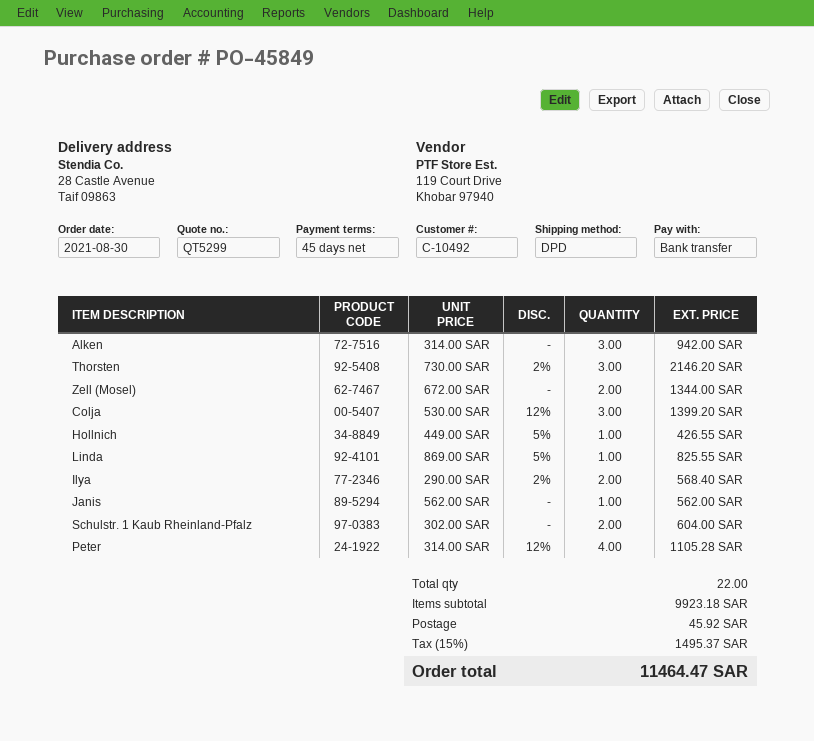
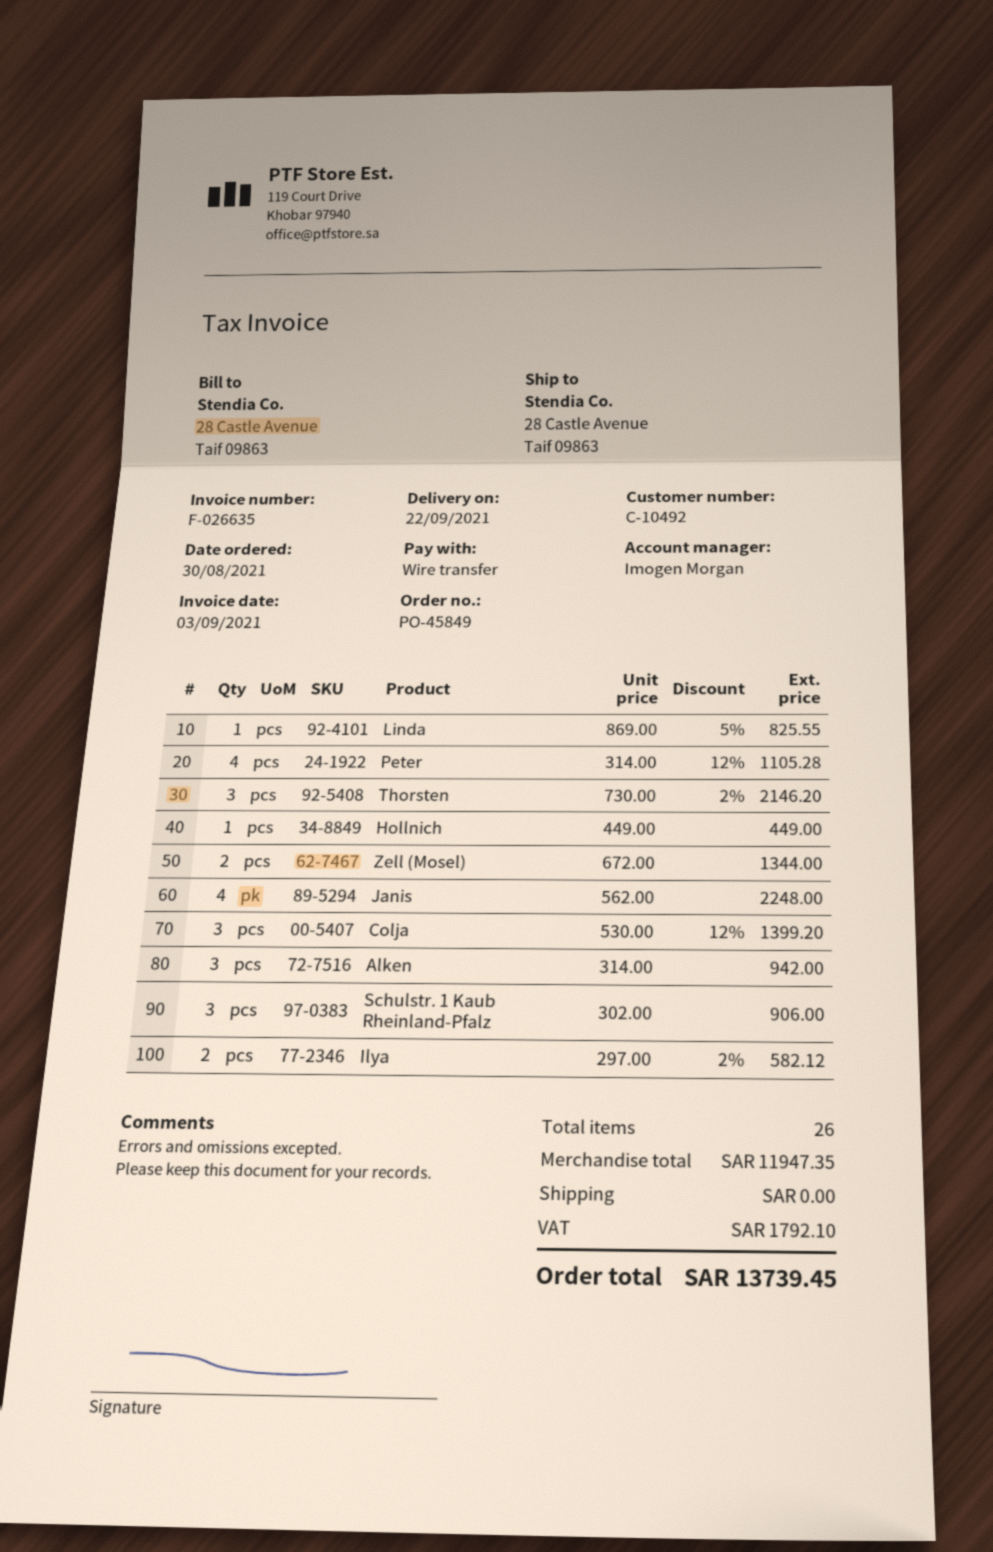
Hollnich: 1 x 449.00 - 5% = 426.55 -> 1 x 449.00 = 449.00
Ilya: 2 x 290.00 - 2% = 568.40 -> 2 x 297.00 - 2% = 582.12
Janis: 1 x 562.00 = 562.00 -> 4 x 562.00 = 2248.00
Schulstr. 1 Kaub Rheinland-Pfalz: 2 x 302.00 = 604.00 -> 3 x 302.00 = 906.00
total quantity: 22 -> 26
subtotal: 9923.18 -> 11947.35
shipping: 45.92 -> 0.00
tax: 1495.37 -> 1792.10
total: 11464.47 -> 13739.45

